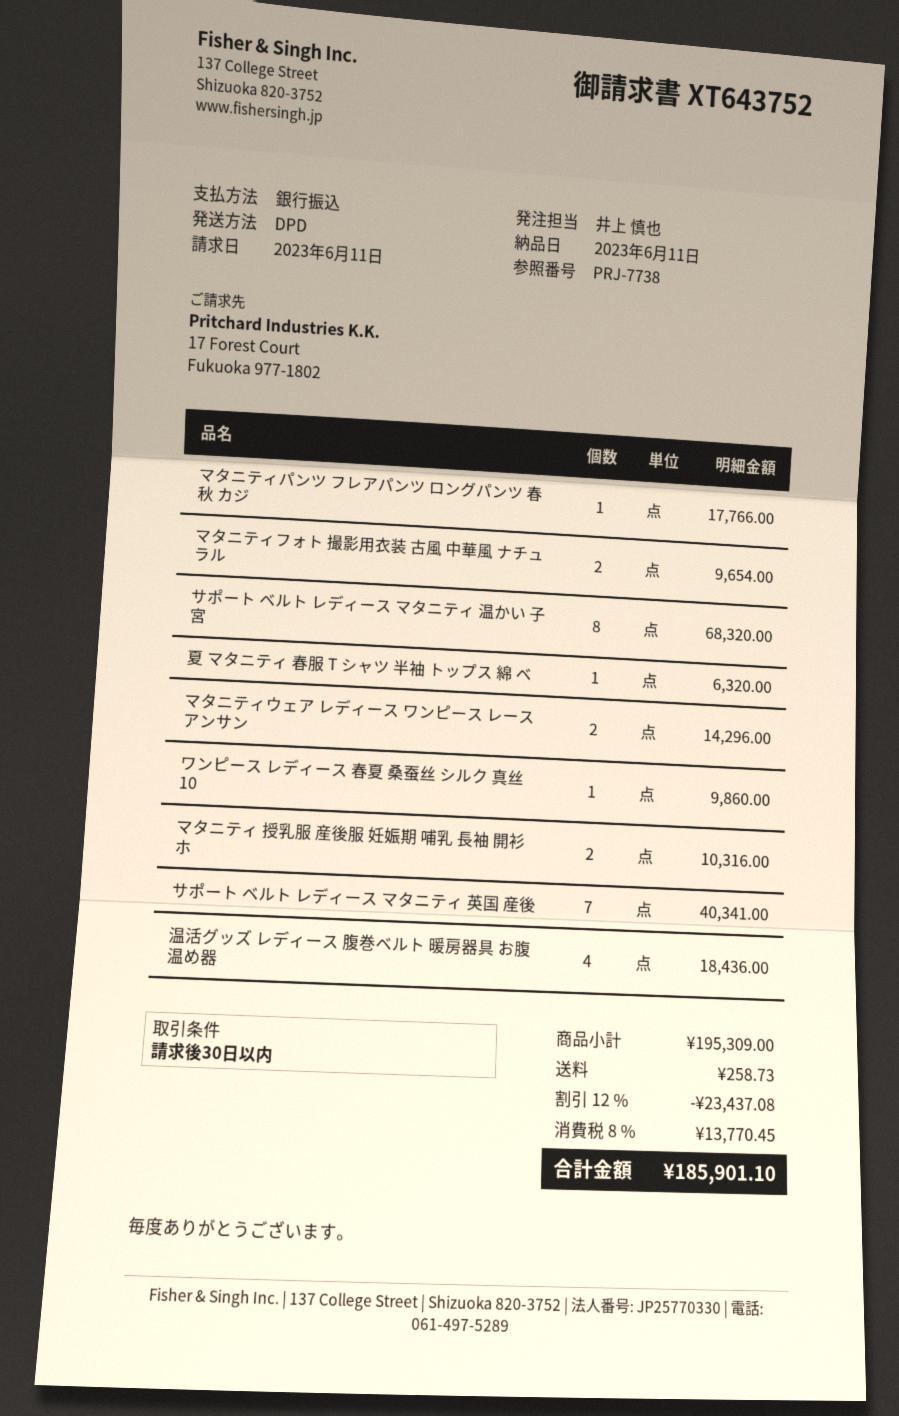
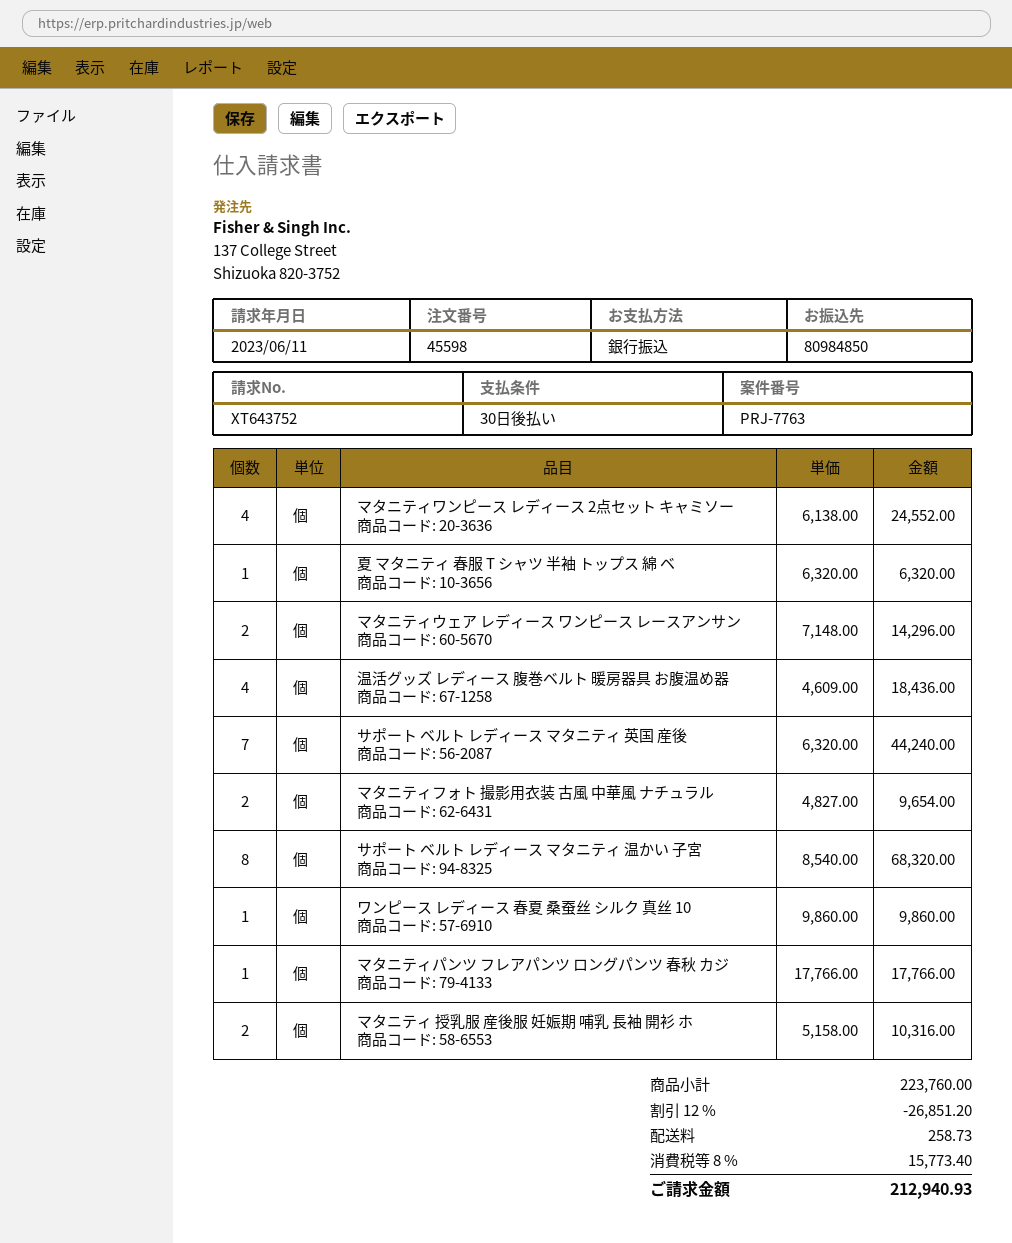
reference: PRJ-7738 -> PRJ-7763
サポート ベルト レディース マタニティ 英国 産後: 7 for 40341.00 -> 7 for 44240.00
マタニティワンピース レディース 2点セット キャミソー: none -> 4 for 24552.00
subtotal: 195309.00 -> 223760.00
discount: 12% = 23437.08 -> 12% = 26851.20
tax: 8% = 13770.45 -> 8% = 15773.40
total: 185901.10 -> 212940.93

